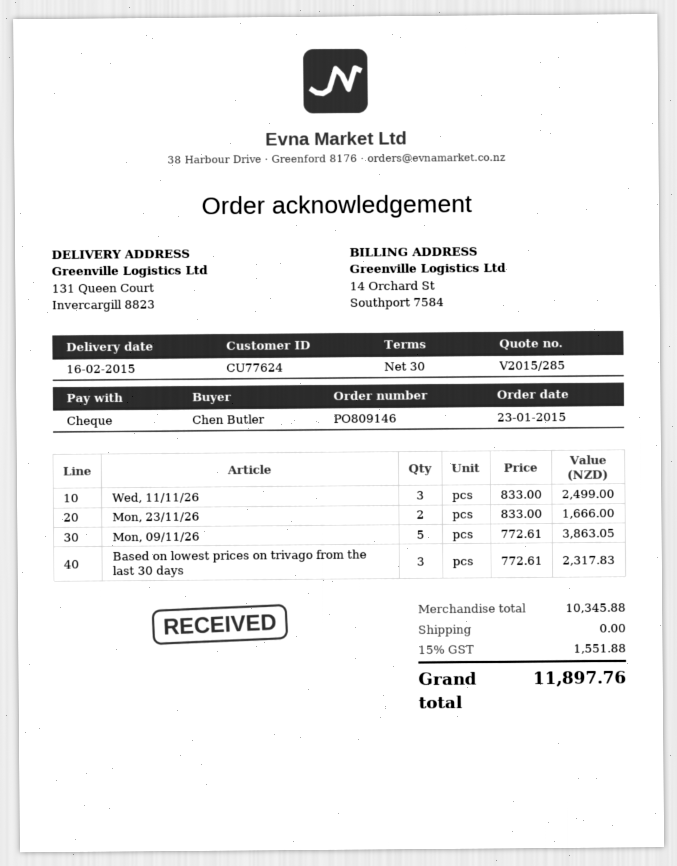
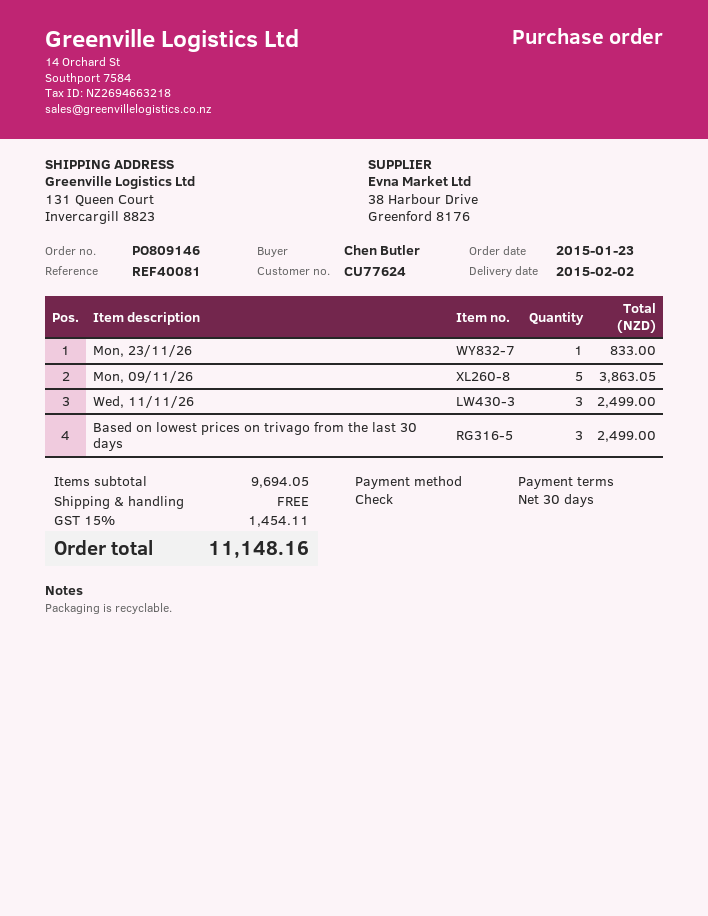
delivery date: 2015-02-16 -> 2015-02-02
Mon, 23/11/26: 2 for 1666.00 -> 1 for 833.00
Based on lowest prices on trivago from the last 30 days: 3 for 2317.83 -> 3 for 2499.00
subtotal: 10345.88 -> 9694.05
tax: 15% = 1551.88 -> 15% = 1454.11
total: 11897.76 -> 11148.16

